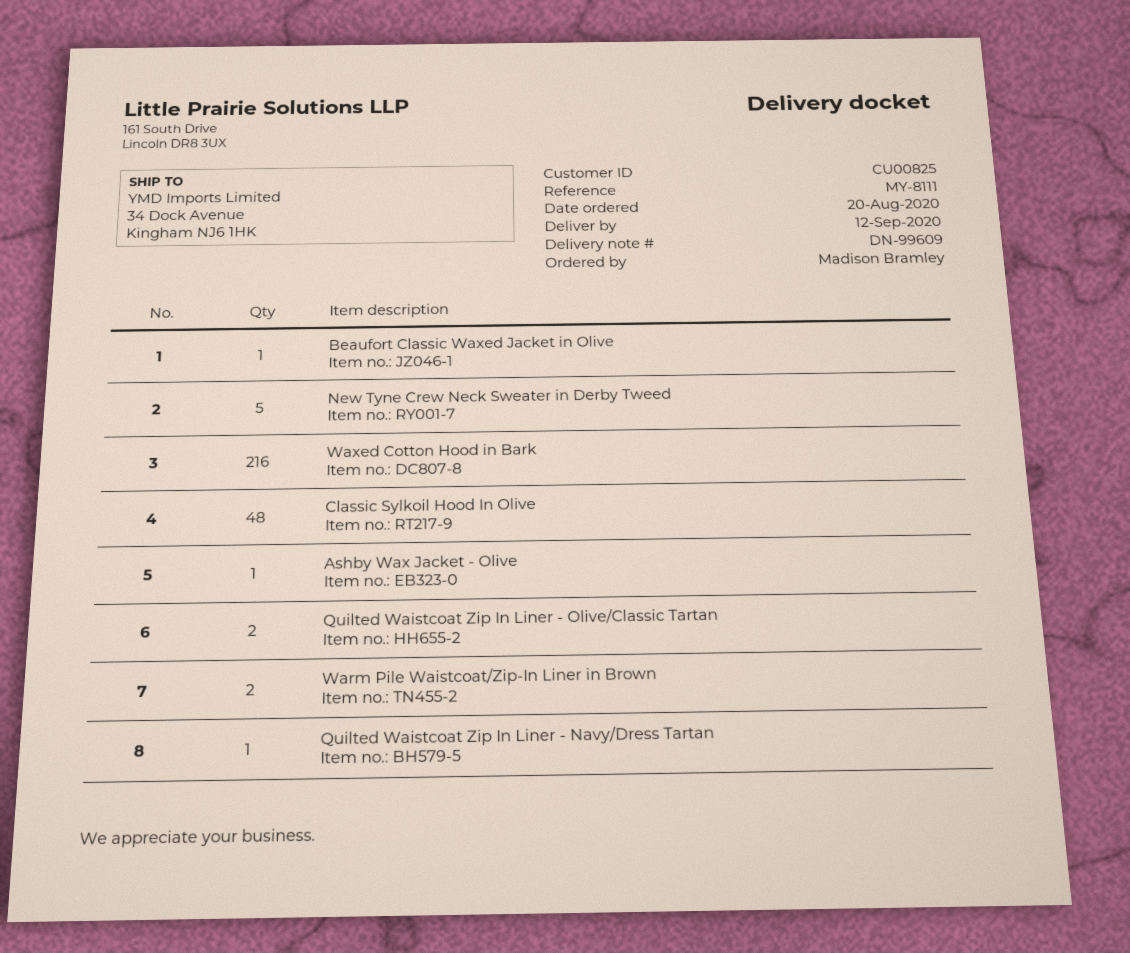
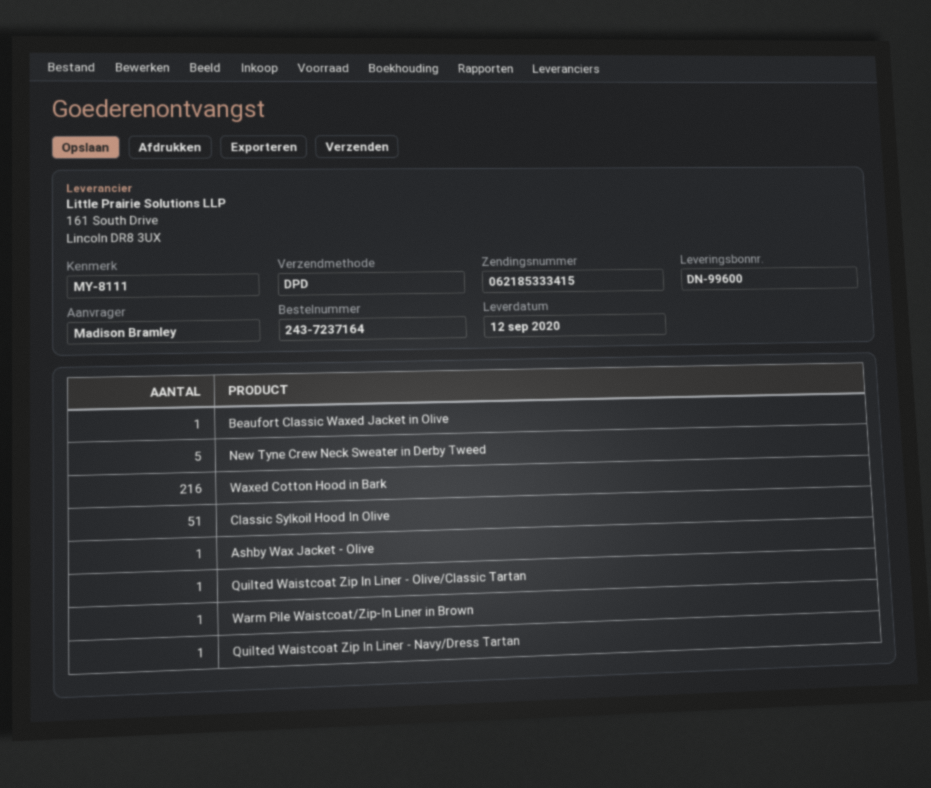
delivery note number: DN-99609 -> DN-99600
Classic Sylkoil Hood In Olive: 48 -> 51
Quilted Waistcoat Zip In Liner - Olive/Classic Tartan: 2 -> 1
Warm Pile Waistcoat/Zip-In Liner in Brown: 2 -> 1

